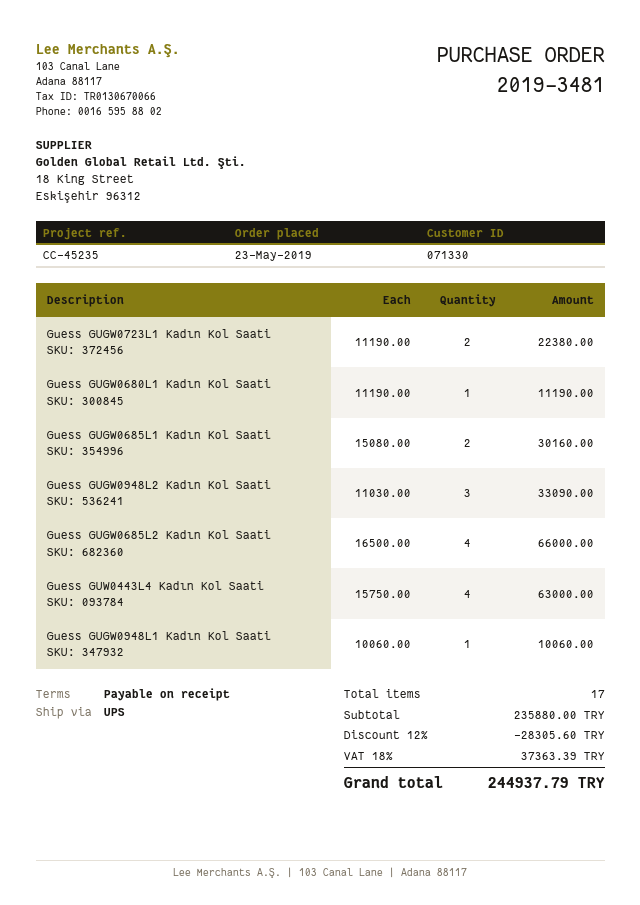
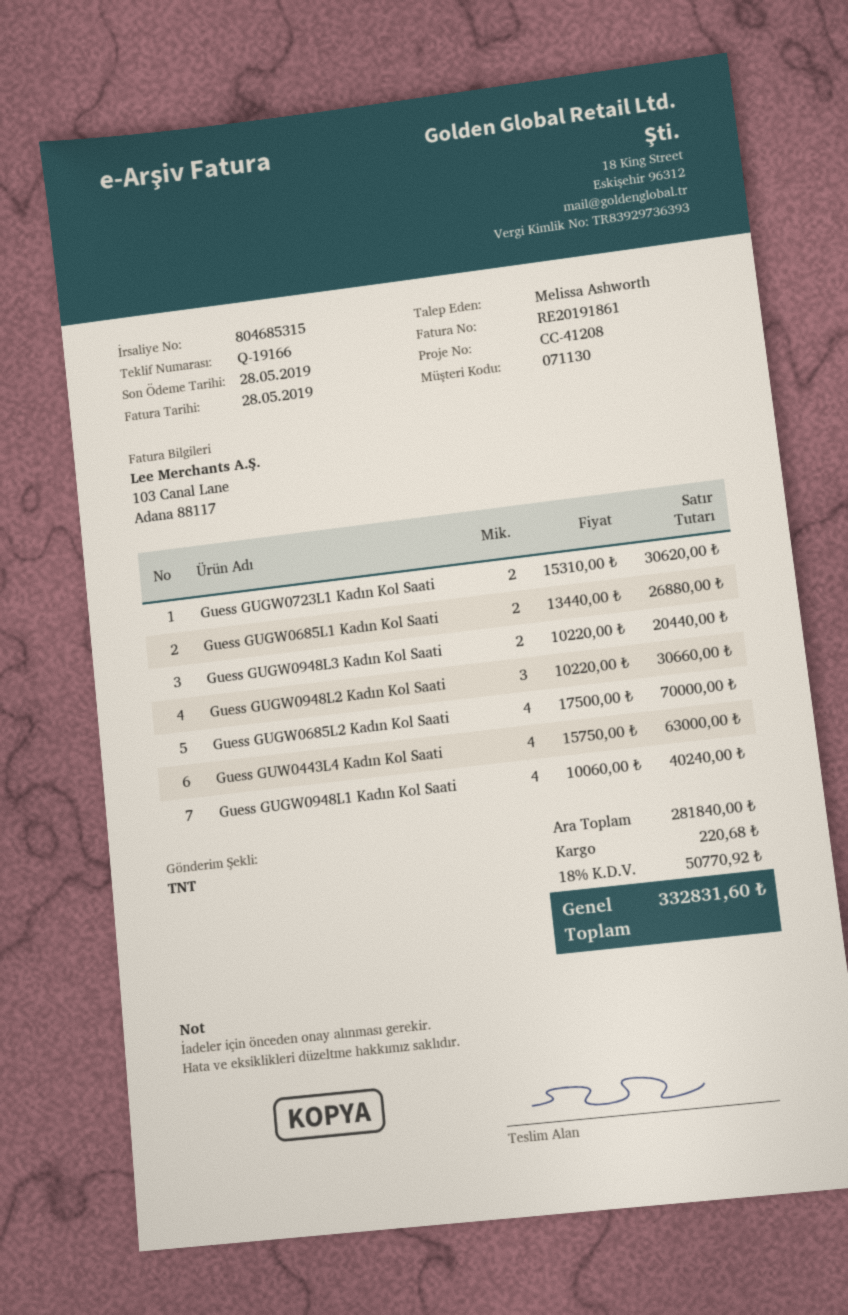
customer number: 071330 -> 071130
reference: CC-45235 -> CC-41208
shipping method: UPS -> TNT
Guess GUGW0723L1 Kadın Kol Saati: 2 x 11190.00 = 22380.00 -> 2 x 15310.00 = 30620.00
Guess GUGW0680L1 Kadın Kol Saati: 1 x 11190.00 = 11190.00 -> none
Guess GUGW0685L1 Kadın Kol Saati: 2 x 15080.00 = 30160.00 -> 2 x 13440.00 = 26880.00
Guess GUGW0948L2 Kadın Kol Saati: 3 x 11030.00 = 33090.00 -> 3 x 10220.00 = 30660.00
Guess GUGW0685L2 Kadın Kol Saati: 4 x 16500.00 = 66000.00 -> 4 x 17500.00 = 70000.00
Guess GUGW0948L1 Kadın Kol Saati: 1 x 10060.00 = 10060.00 -> 4 x 10060.00 = 40240.00
Guess GUGW0948L3 Kadın Kol Saati: none -> 2 x 10220.00 = 20440.00
subtotal: 235880.00 -> 281840.00
discount: 12% = 28305.60 -> none
shipping: none -> 220.68
tax: 18% = 37363.39 -> 18% = 50770.92
total: 244937.79 -> 332831.60

